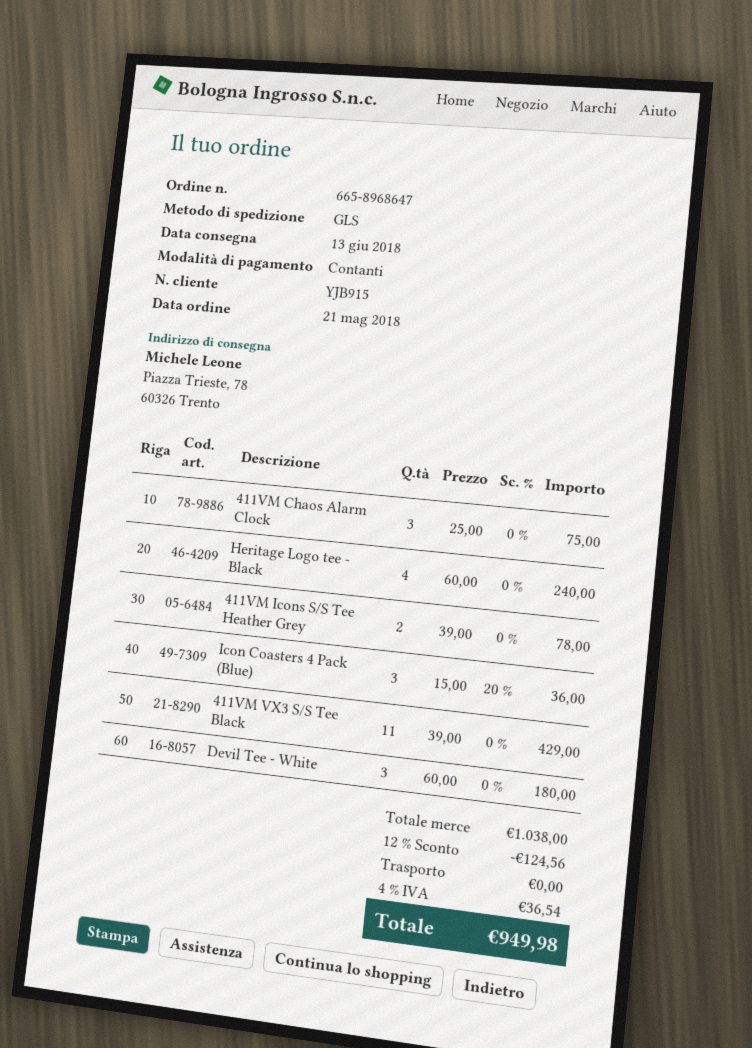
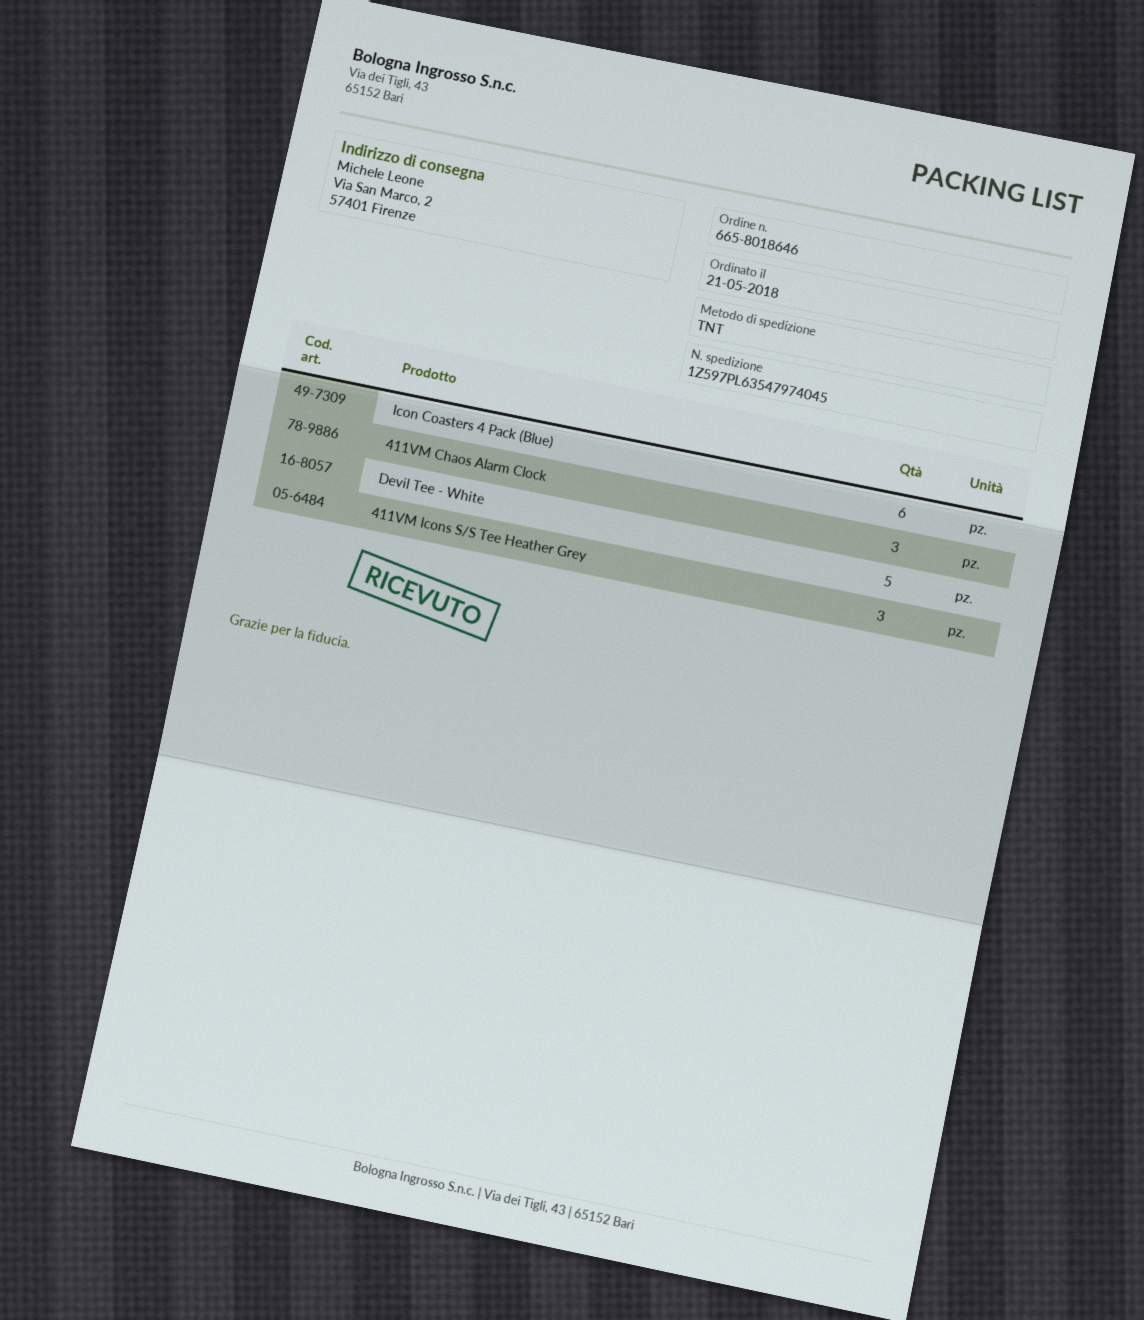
order number: 665-8968647 -> 665-8018646
shipping method: GLS -> TNT
ship to: Piazza Trieste, 78, 60326 Trento -> Via San Marco, 2, 57401 Firenze
Heritage Logo tee - Black: 4 -> none
411VM Icons S/S Tee Heather Grey: 2 -> 3
Icon Coasters 4 Pack (Blue): 3 -> 6
411VM VX3 S/S Tee Black: 11 -> none
Devil Tee - White: 3 -> 5

